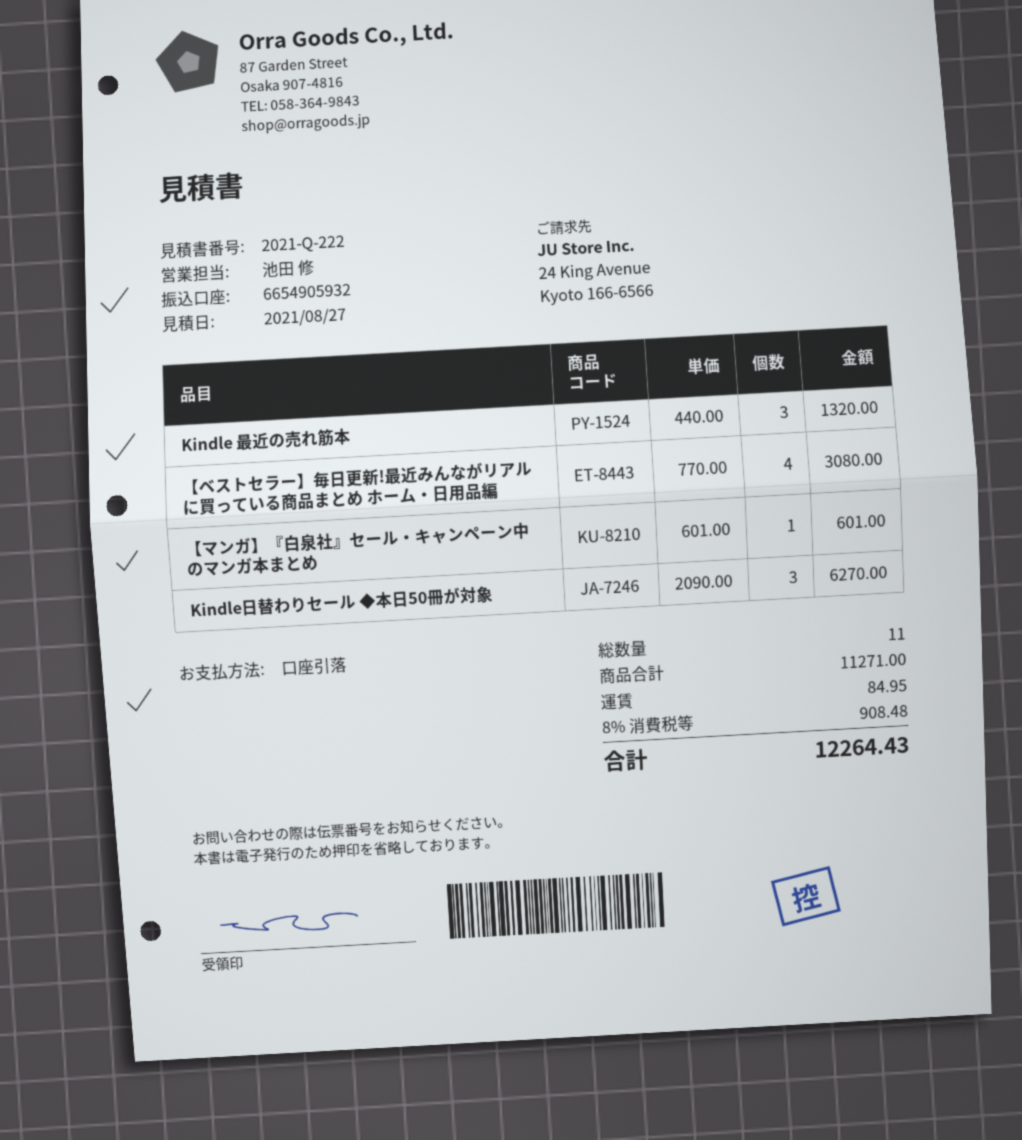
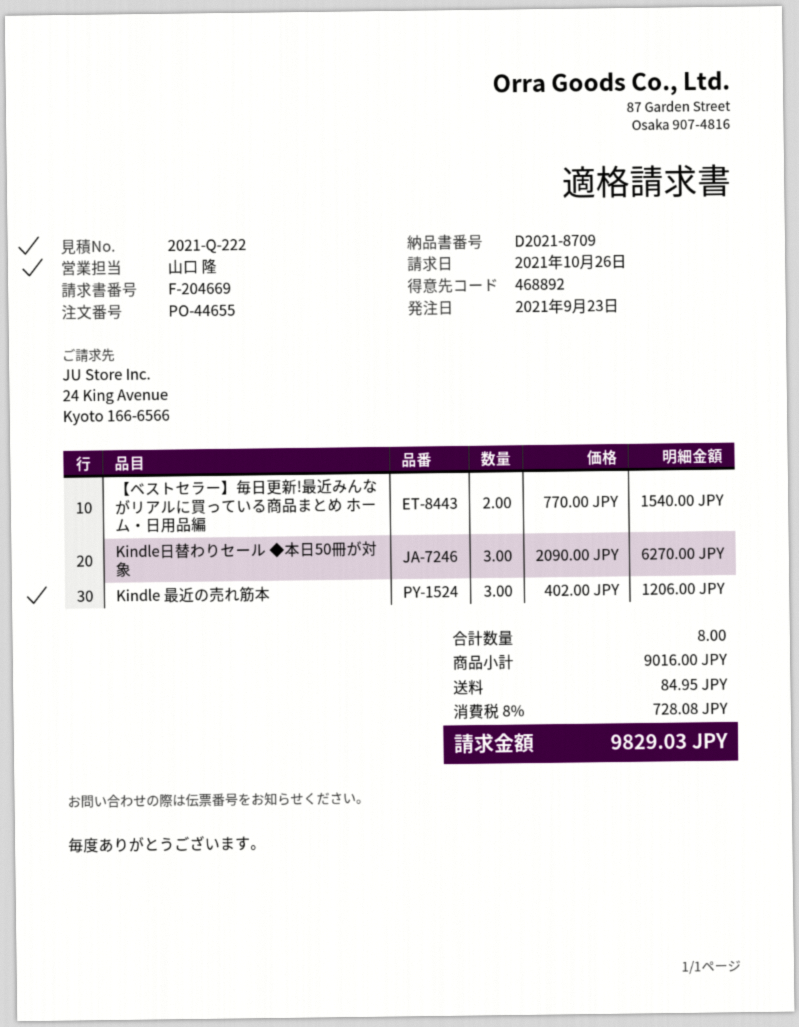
sales rep: 池田 修 -> 山口 隆
Kindle 最近の売れ筋本: 3 x 440.00 = 1320.00 -> 3 x 402.00 = 1206.00
【ベストセラー】毎日更新!最近みんながリアルに買っている商品まとめ ホーム・日用品編: 4 x 770.00 = 3080.00 -> 2 x 770.00 = 1540.00
【マンガ】『白泉社』セール・キャンペーン中のマンガ本まとめ: 1 x 601.00 = 601.00 -> none
total quantity: 11 -> 8
subtotal: 11271.00 -> 9016.00
tax: 8% = 908.48 -> 8% = 728.08
total: 12264.43 -> 9829.03

